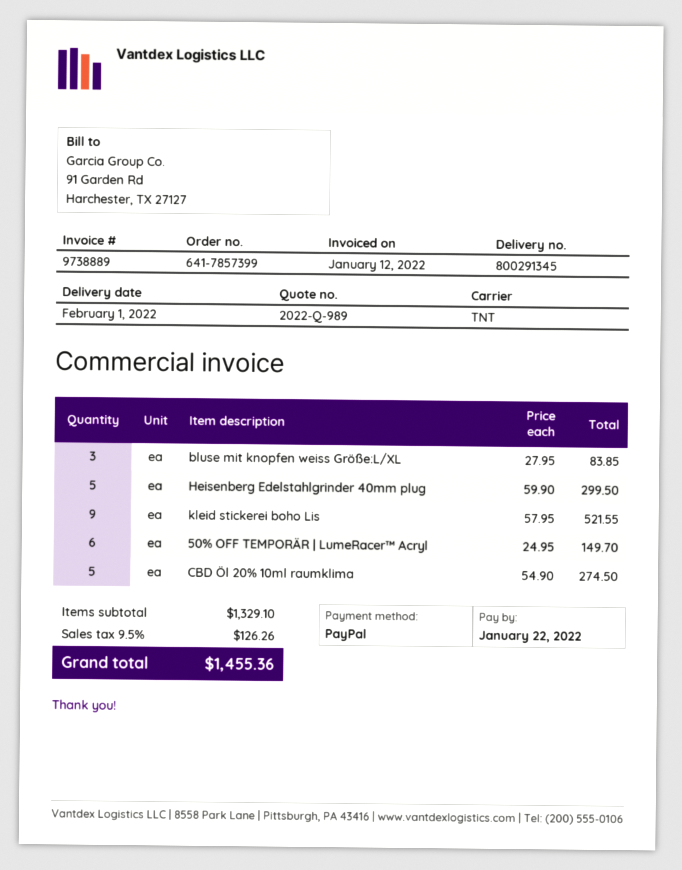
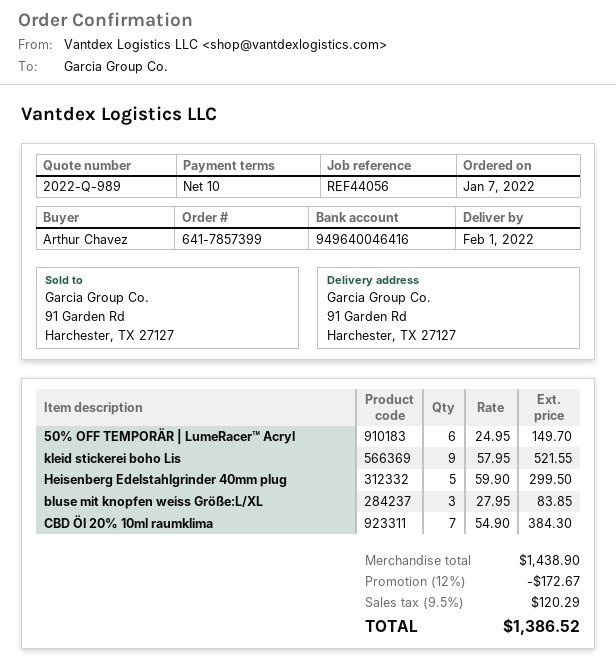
CBD Öl 20% 10ml raumklima: 5 x 54.90 = 274.50 -> 7 x 54.90 = 384.30
subtotal: 1329.10 -> 1438.90
discount: none -> 12% = 172.67
tax: 9.5% = 126.26 -> 9.5% = 120.29
total: 1455.36 -> 1386.52

